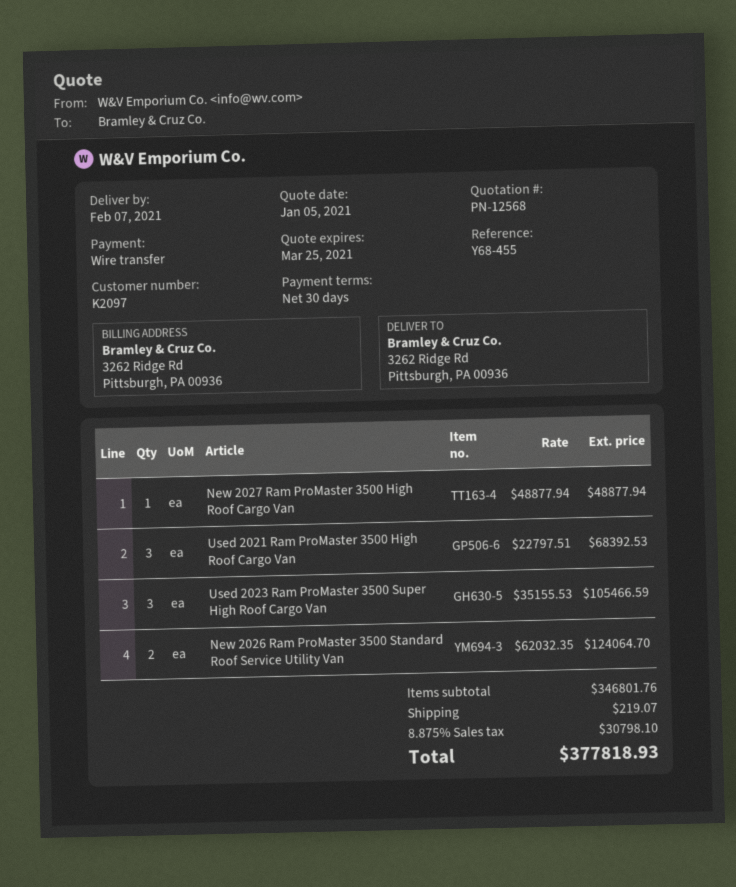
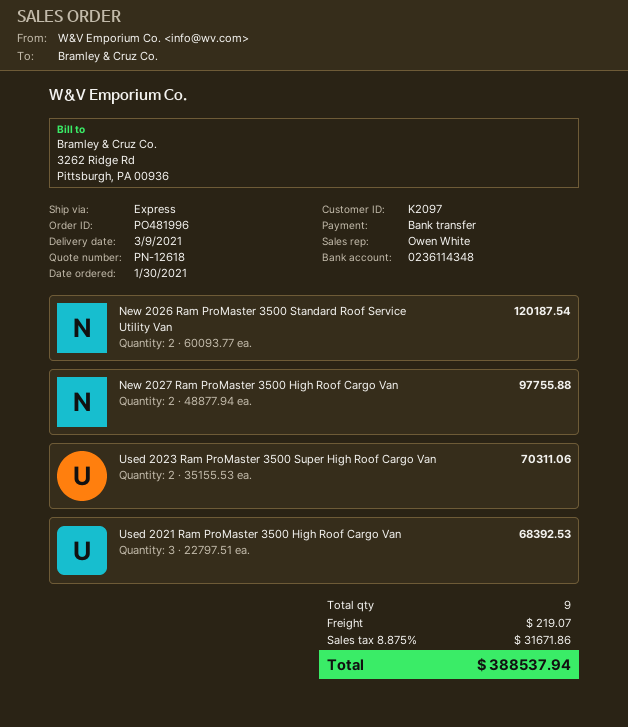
quote number: PN-12568 -> PN-12618
delivery date: 2021-02-07 -> 2021-03-09
New 2027 Ram ProMaster 3500 High Roof Cargo Van: 1 x 48877.94 = 48877.94 -> 2 x 48877.94 = 97755.88
Used 2023 Ram ProMaster 3500 Super High Roof Cargo Van: 3 x 35155.53 = 105466.59 -> 2 x 35155.53 = 70311.06
New 2026 Ram ProMaster 3500 Standard Roof Service Utility Van: 2 x 62032.35 = 124064.70 -> 2 x 60093.77 = 120187.54
tax: 8.875% = 30798.10 -> 8.875% = 31671.86
total: 377818.93 -> 388537.94

